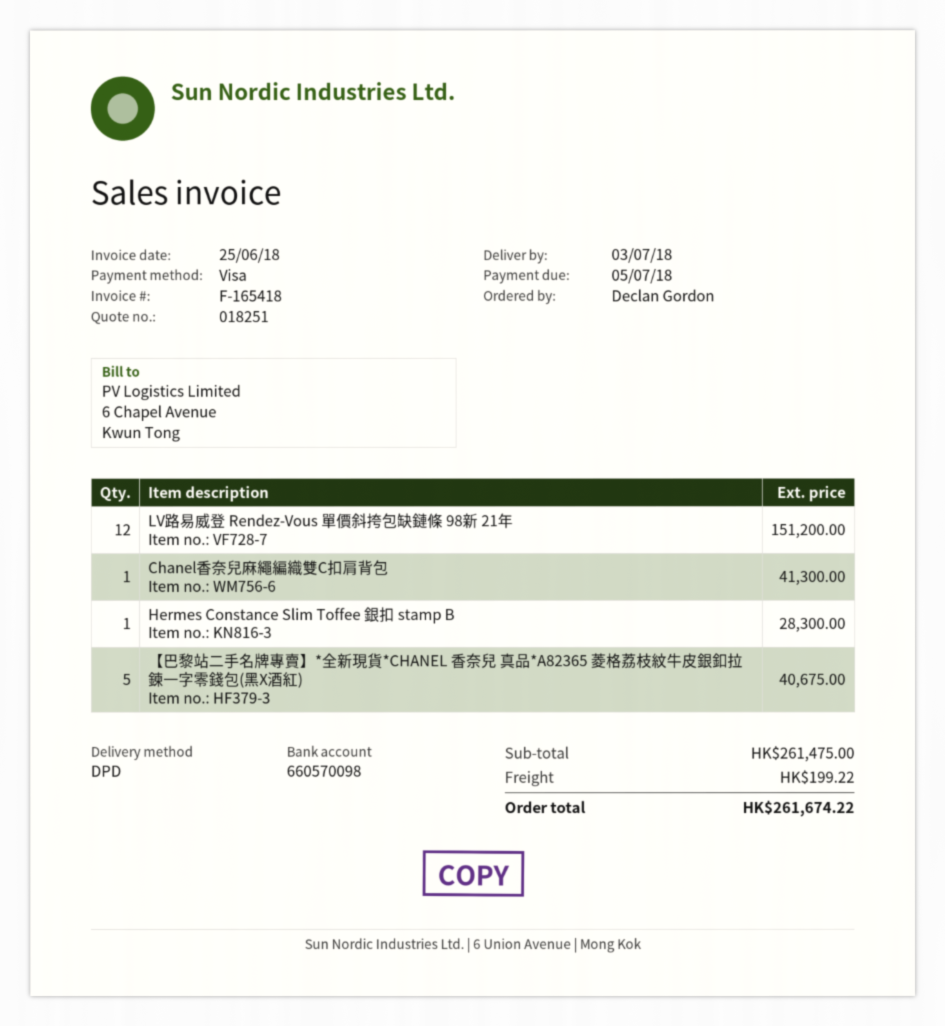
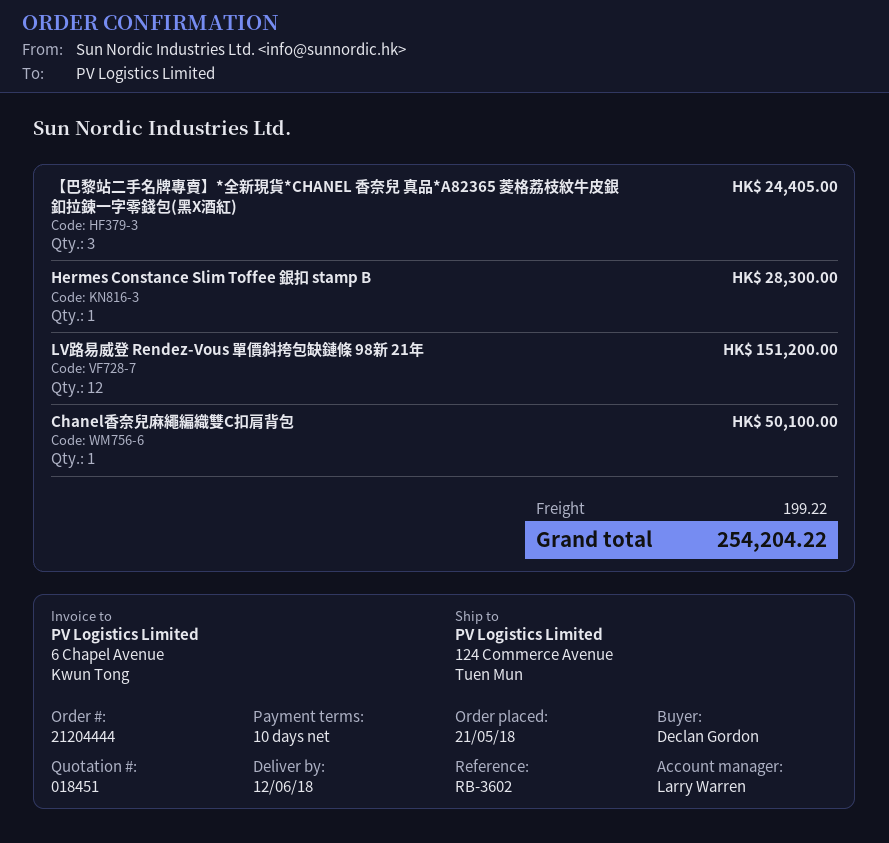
quote number: 018251 -> 018451
delivery date: 2018-07-03 -> 2018-06-12
Chanel香奈兒麻繩編織雙C扣肩背包: 1 for 41300.00 -> 1 for 50100.00
【巴黎站二手名牌專賣】*全新現貨*CHANEL 香奈兒 真品*A82365 菱格荔枝紋牛皮銀釦拉鍊一字零錢包(黑X酒紅): 5 for 40675.00 -> 3 for 24405.00
total: 261674.22 -> 254204.22

